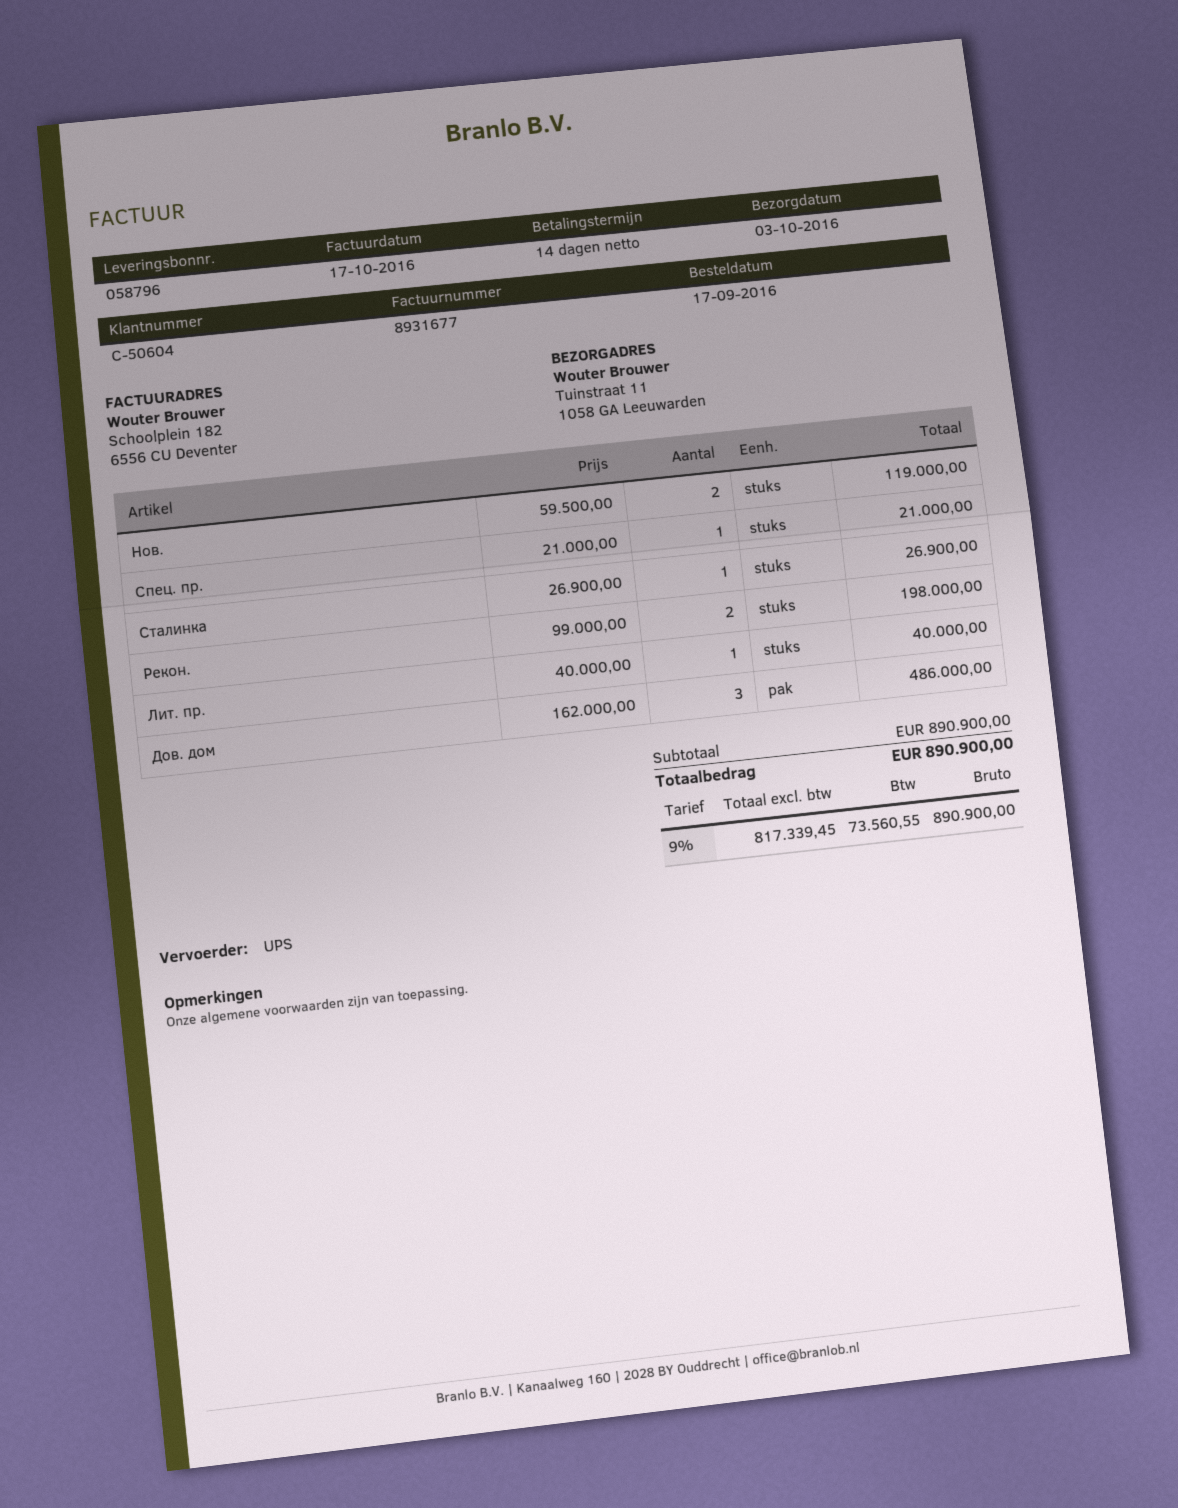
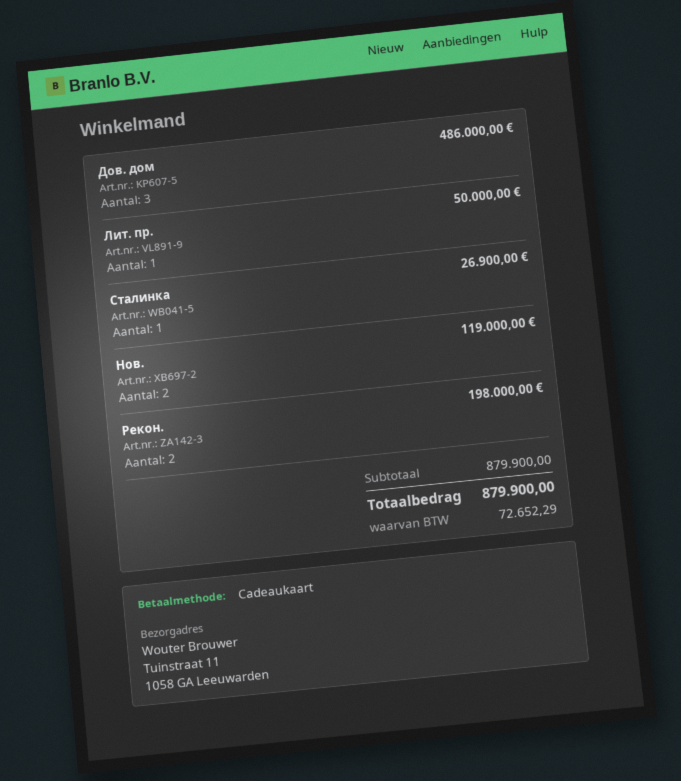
Спец. пр.: 1 for 21000.00 -> none
Лит. пр.: 1 for 40000.00 -> 1 for 50000.00
subtotal: 890900.00 -> 879900.00
tax: 73560.55 -> 72652.29
total: 890900.00 -> 879900.00

